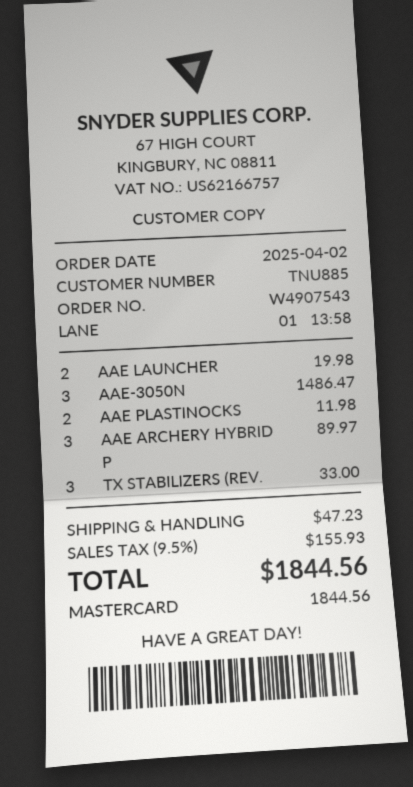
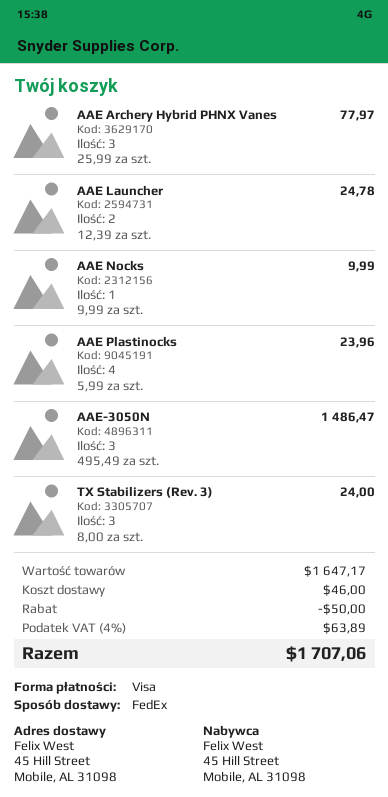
payment method: Mastercard -> Visa
AAE LAUNCHER: 2 for 19.98 -> 2 for 24.78
AAE PLASTINOCKS: 2 for 11.98 -> 4 for 23.96
AAE ARCHERY HYBRID P: 3 for 89.97 -> 3 for 77.97
TX STABILIZERS (REV.: 3 for 33.00 -> 3 for 24.00
AAE Nocks: none -> 1 for 9.99
discount: none -> 50.00
shipping: 47.23 -> 46.00
tax: 9.5% = 155.93 -> 4% = 63.89
total: 1844.56 -> 1707.06

